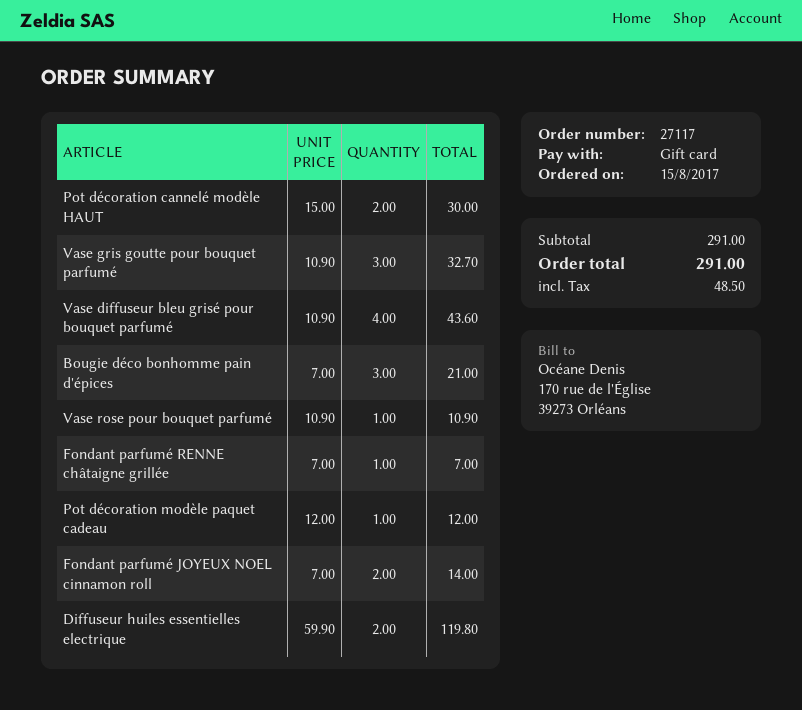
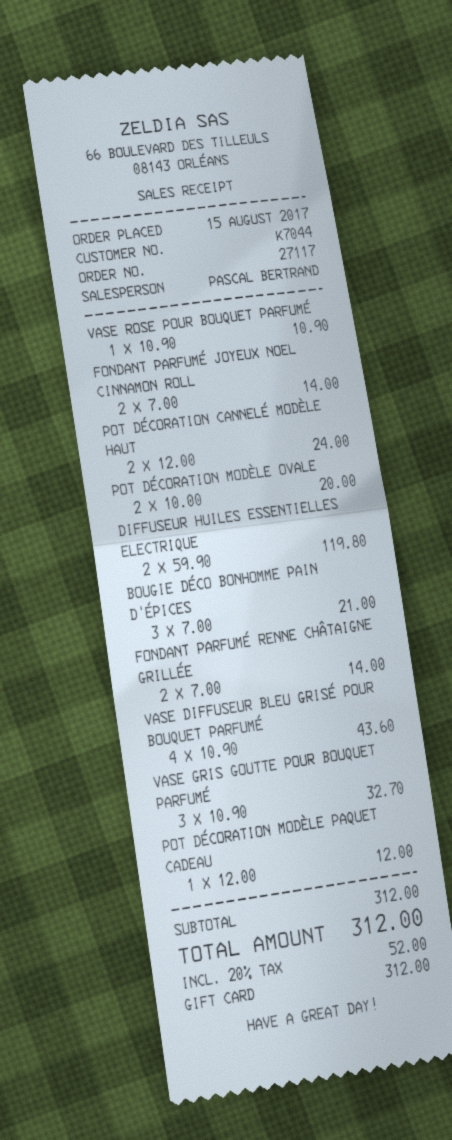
Pot décoration cannelé modèle HAUT: 2 x 15.00 = 30.00 -> 2 x 12.00 = 24.00
Fondant parfumé RENNE châtaigne grillée: 1 x 7.00 = 7.00 -> 2 x 7.00 = 14.00
POT DÉCORATION MODÈLE OVALE: none -> 2 x 10.00 = 20.00
subtotal: 291.00 -> 312.00
tax: 48.50 -> 52.00
total: 291.00 -> 312.00

